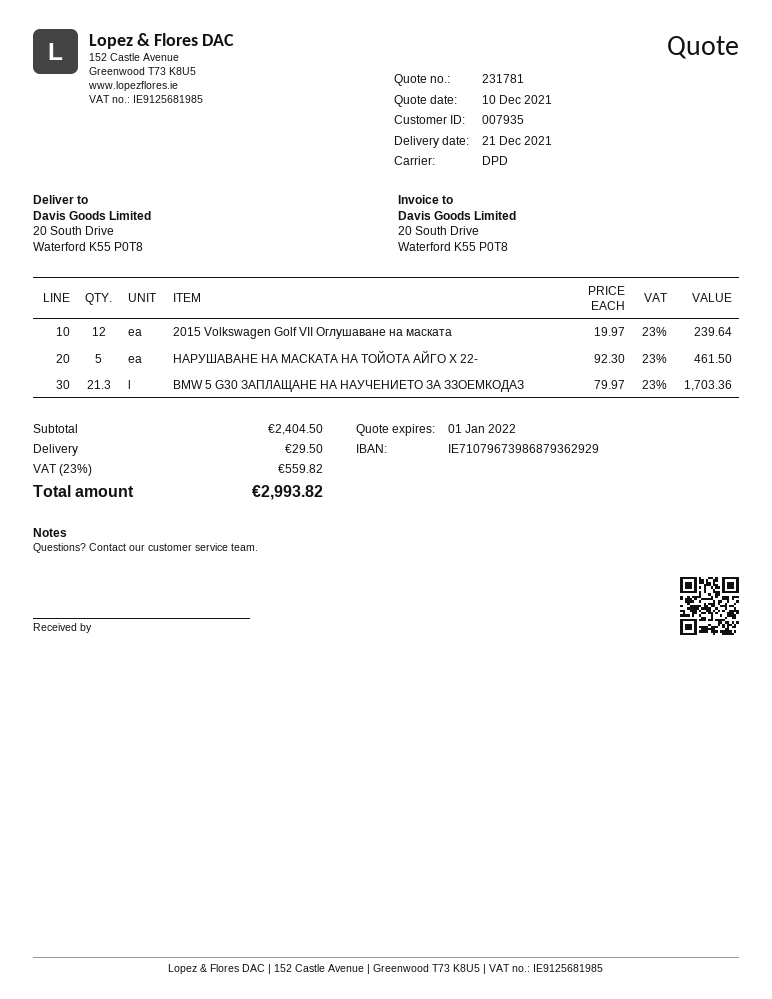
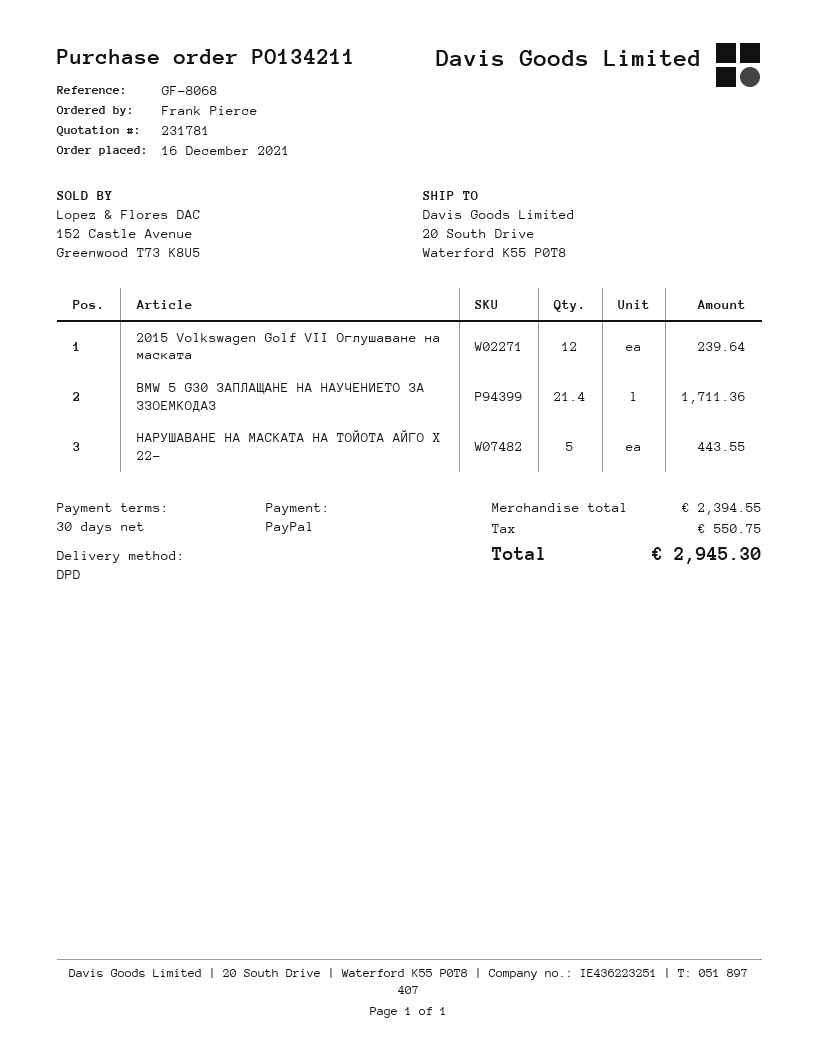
НАРУШАВАНЕ НА МАСКАТА НА ТОЙОТА АЙГО Х 22-: 5 for 461.50 -> 5 for 443.55
BMW 5 G30 ЗАПЛАЩАНЕ НА НАУЧЕНИЕТО ЗА ЗЗОЕМКОДАЗ: 21.3 for 1703.36 -> 21.4 for 1711.36
subtotal: 2404.50 -> 2394.55
shipping: 29.50 -> none
tax: 559.82 -> 550.75
total: 2993.82 -> 2945.30

